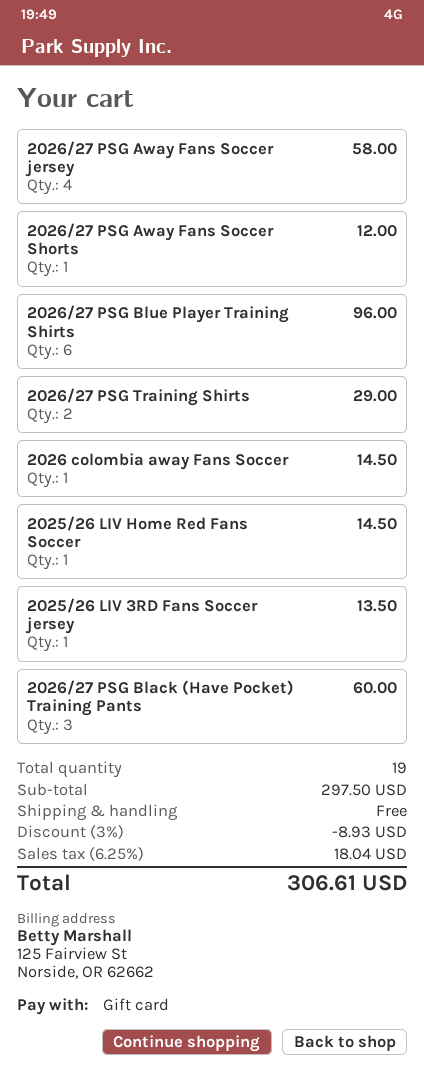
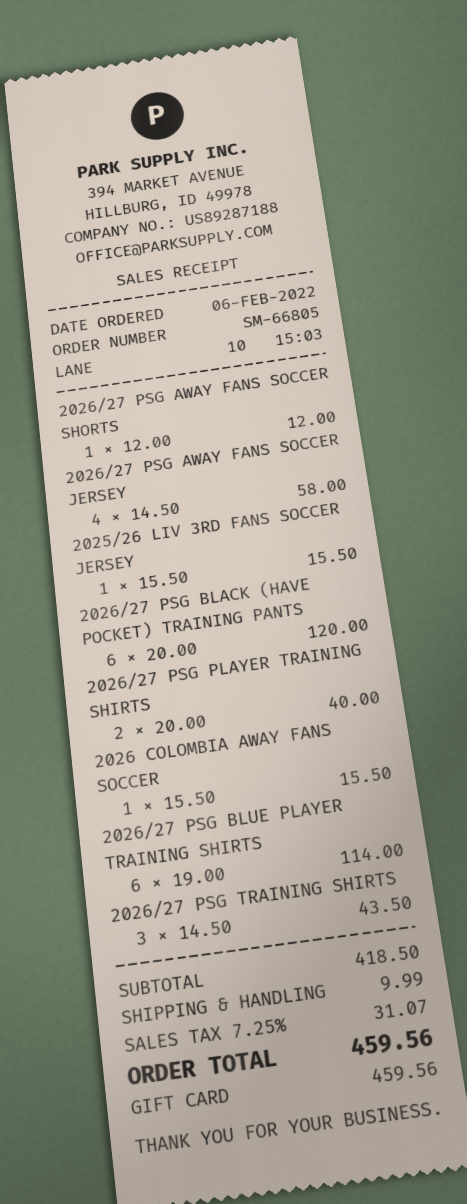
2026/27 PSG Blue Player Training Shirts: 6 for 96.00 -> 6 for 114.00
2026/27 PSG Training Shirts: 2 for 29.00 -> 3 for 43.50
2026 colombia away Fans Soccer: 1 for 14.50 -> 1 for 15.50
2025/26 LIV Home Red Fans Soccer: 1 for 14.50 -> none
2025/26 LIV 3RD Fans Soccer jersey: 1 for 13.50 -> 1 for 15.50
2026/27 PSG Black (Have Pocket) Training Pants: 3 for 60.00 -> 6 for 120.00
2026/27 PSG PLAYER TRAINING SHIRTS: none -> 2 for 40.00
subtotal: 297.50 -> 418.50
discount: 3% = 8.93 -> none
shipping: 0.00 -> 9.99
tax: 6.25% = 18.04 -> 7.25% = 31.07
total: 306.61 -> 459.56

